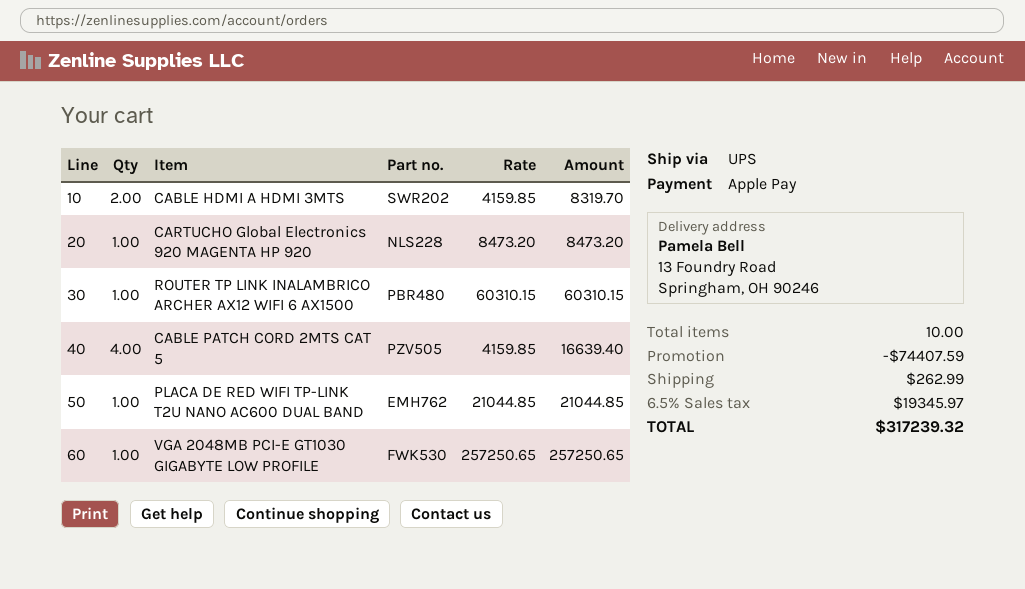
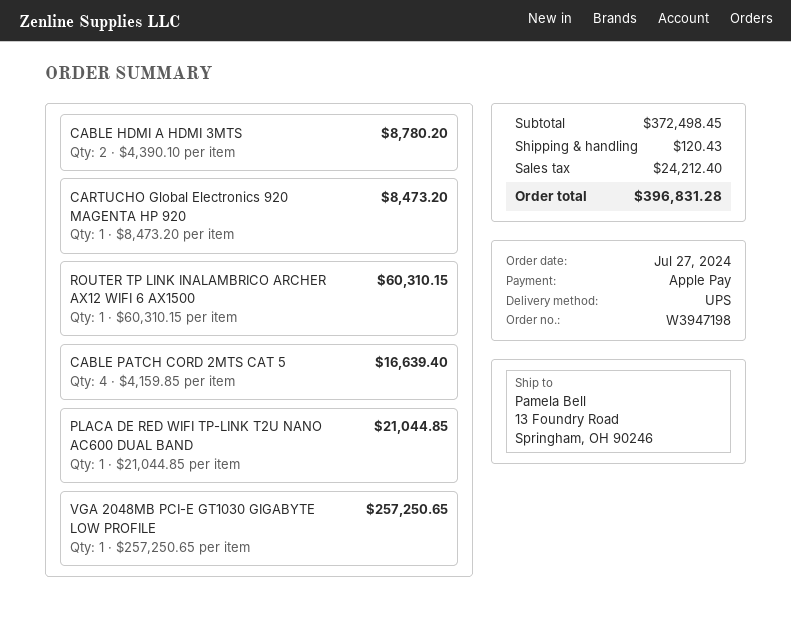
CABLE HDMI A HDMI 3MTS: 2 x 4159.85 = 8319.70 -> 2 x 4390.10 = 8780.20
discount: 74407.59 -> none
shipping: 262.99 -> 120.43
tax: 19345.97 -> 24212.40
total: 317239.32 -> 396831.28

